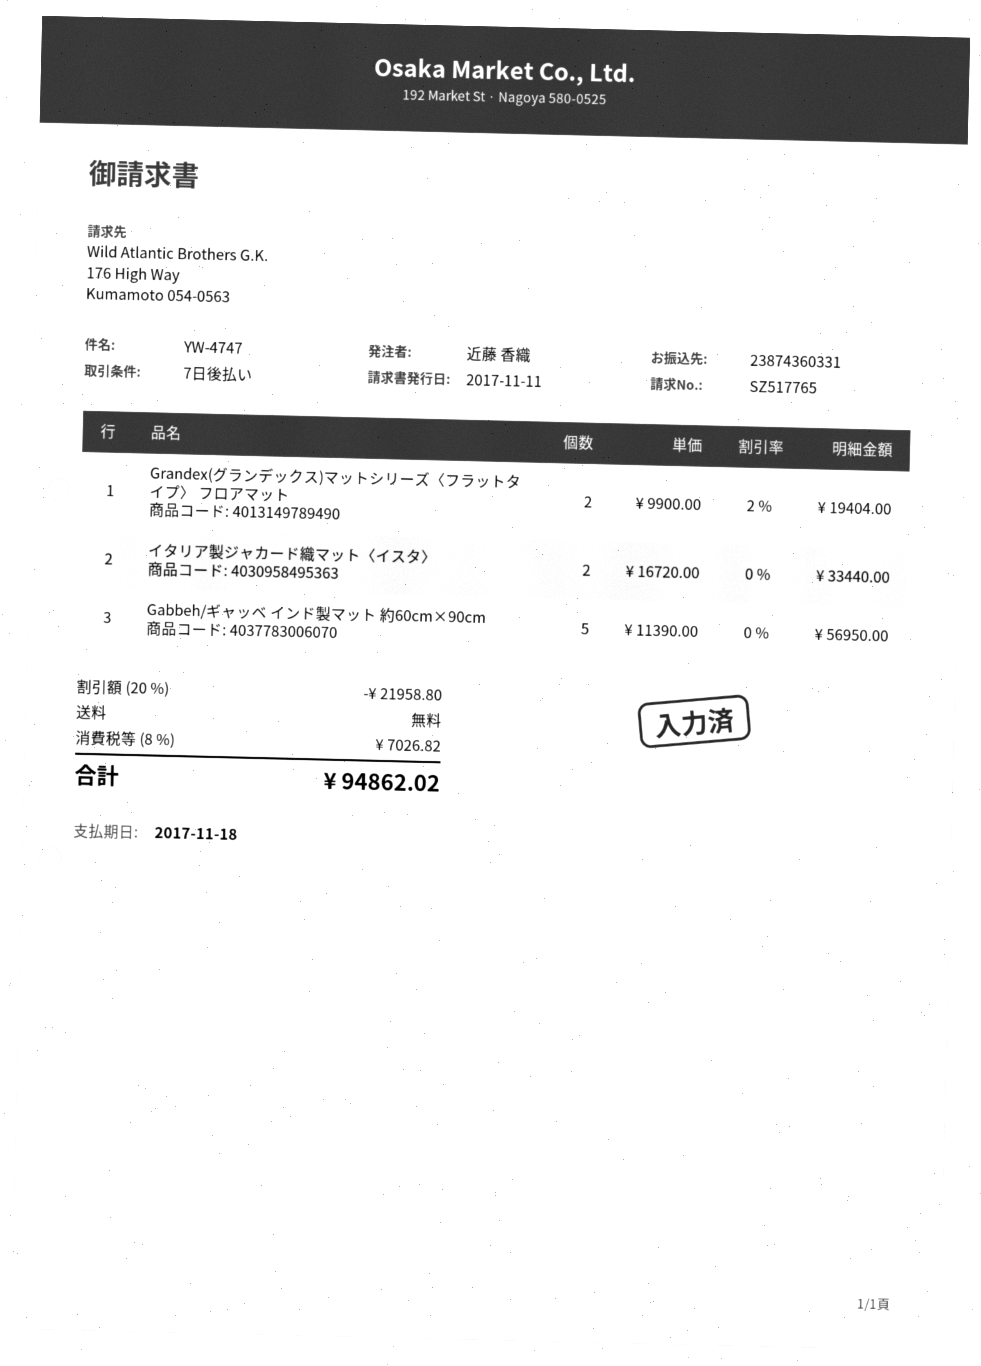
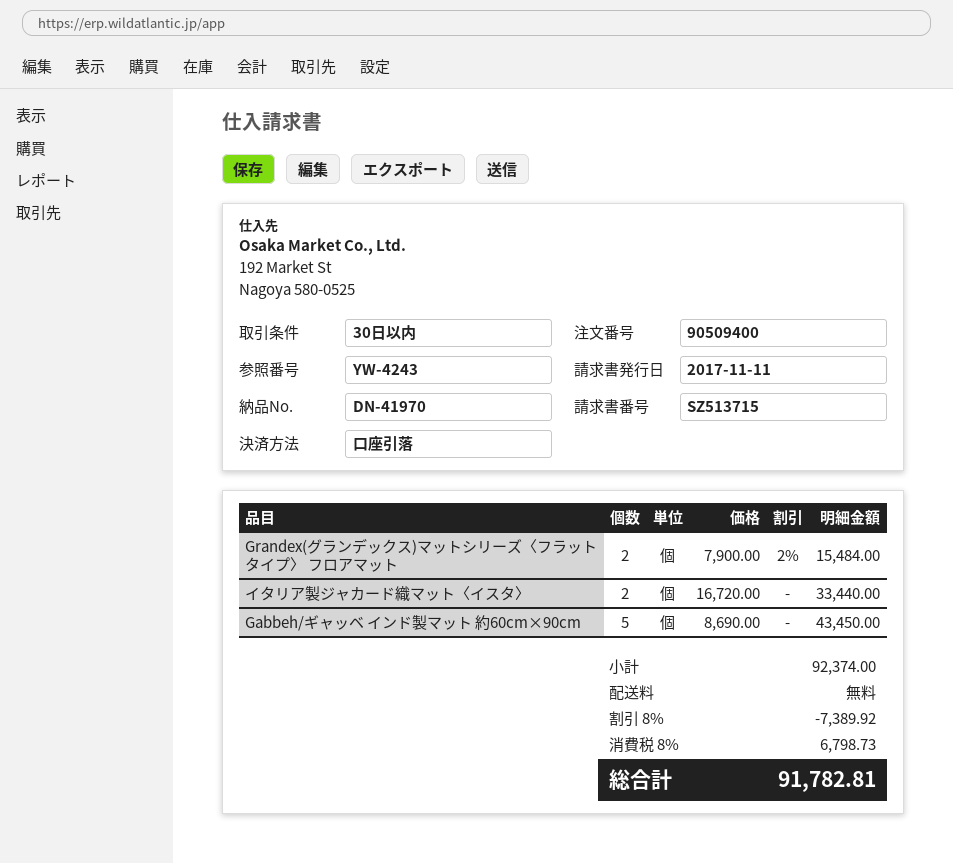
invoice number: SZ517765 -> SZ513715
payment terms: 7 days -> 30 days
reference: YW-4747 -> YW-4243
Grandex(グランデックス)マットシリーズ〈フラットタイプ〉 フロアマット: 2 x 9900.00 - 2% = 19404.00 -> 2 x 7900.00 - 2% = 15484.00
Gabbeh/ギャッベ インド製マット 約60cm×90cm: 5 x 11390.00 = 56950.00 -> 5 x 8690.00 = 43450.00
discount: 20% = 21958.80 -> 8% = 7389.92
tax: 8% = 7026.82 -> 8% = 6798.73
total: 94862.02 -> 91782.81

